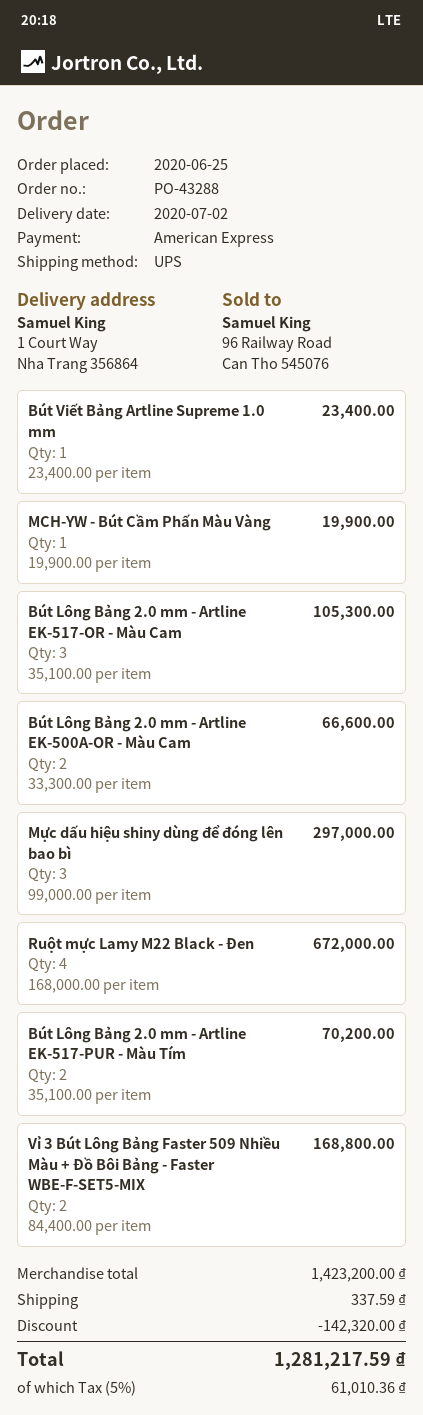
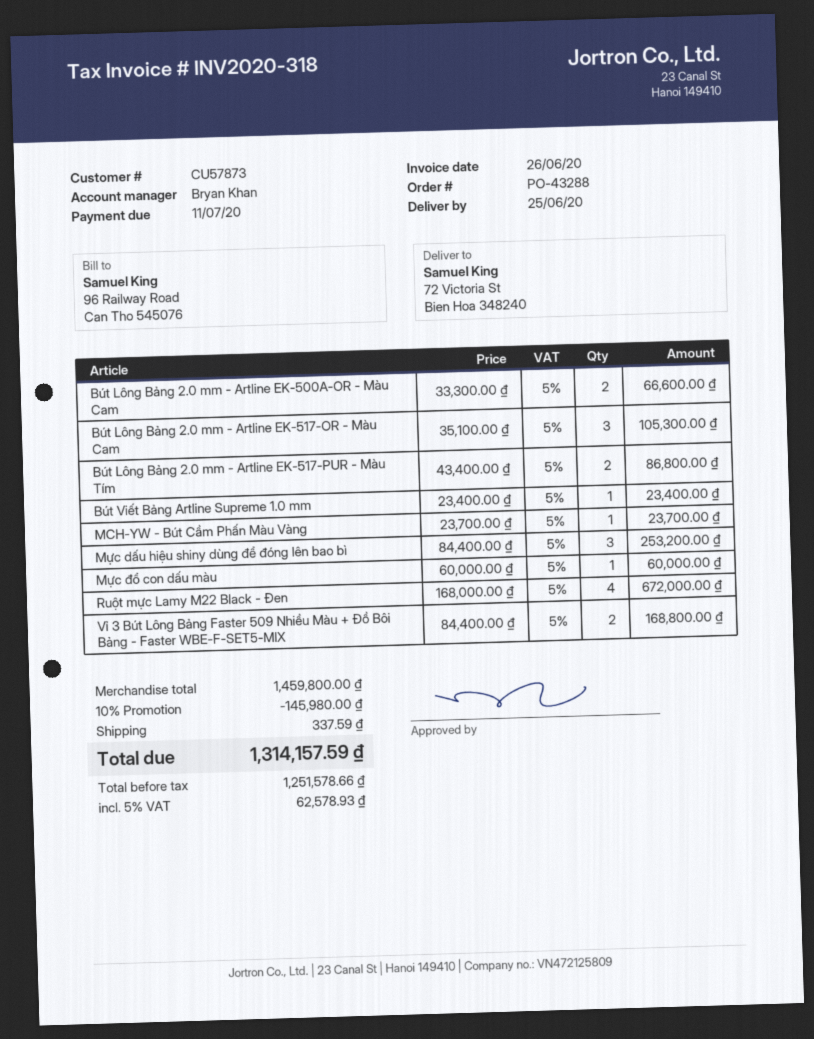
delivery date: 2020-07-02 -> 2020-06-25
ship to: 1 Court Way, Nha Trang 356864 -> 72 Victoria St, Bien Hoa 348240
MCH-YW - Bút Cầm Phấn Màu Vàng: 1 x 19900.00 = 19900.00 -> 1 x 23700.00 = 23700.00
Mực dấu hiệu shiny dùng để đóng lên bao bì: 3 x 99000.00 = 297000.00 -> 3 x 84400.00 = 253200.00
Bút Lông Bảng 2.0 mm - Artline EK-517-PUR - Màu Tím: 2 x 35100.00 = 70200.00 -> 2 x 43400.00 = 86800.00
Mực đổ con dấu màu: none -> 1 x 60000.00 = 60000.00
subtotal: 1423200.00 -> 1459800.00
discount: 142320.00 -> 145980.00
tax: 5% = 61010.36 -> 5% = 62578.93
total: 1281217.59 -> 1314157.59

